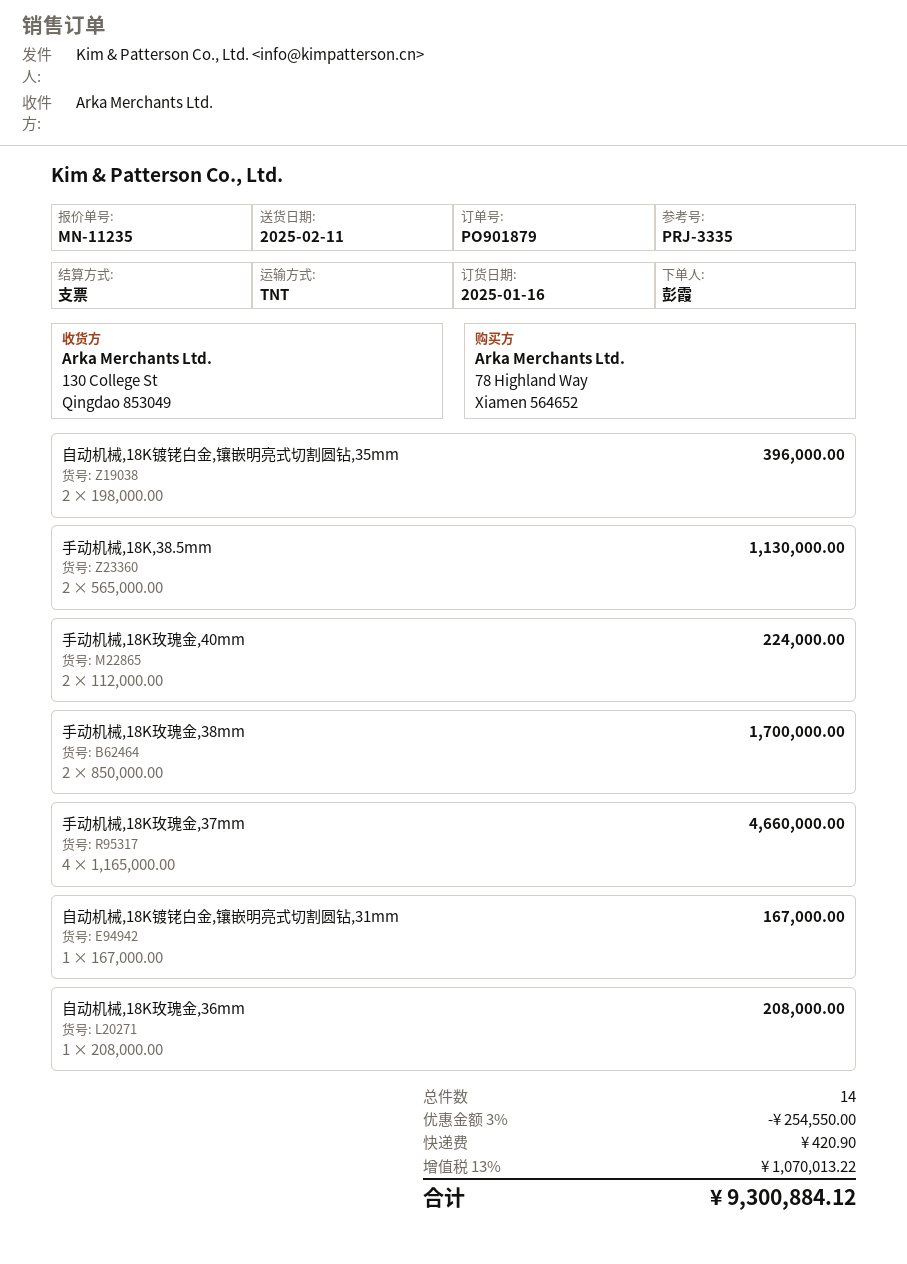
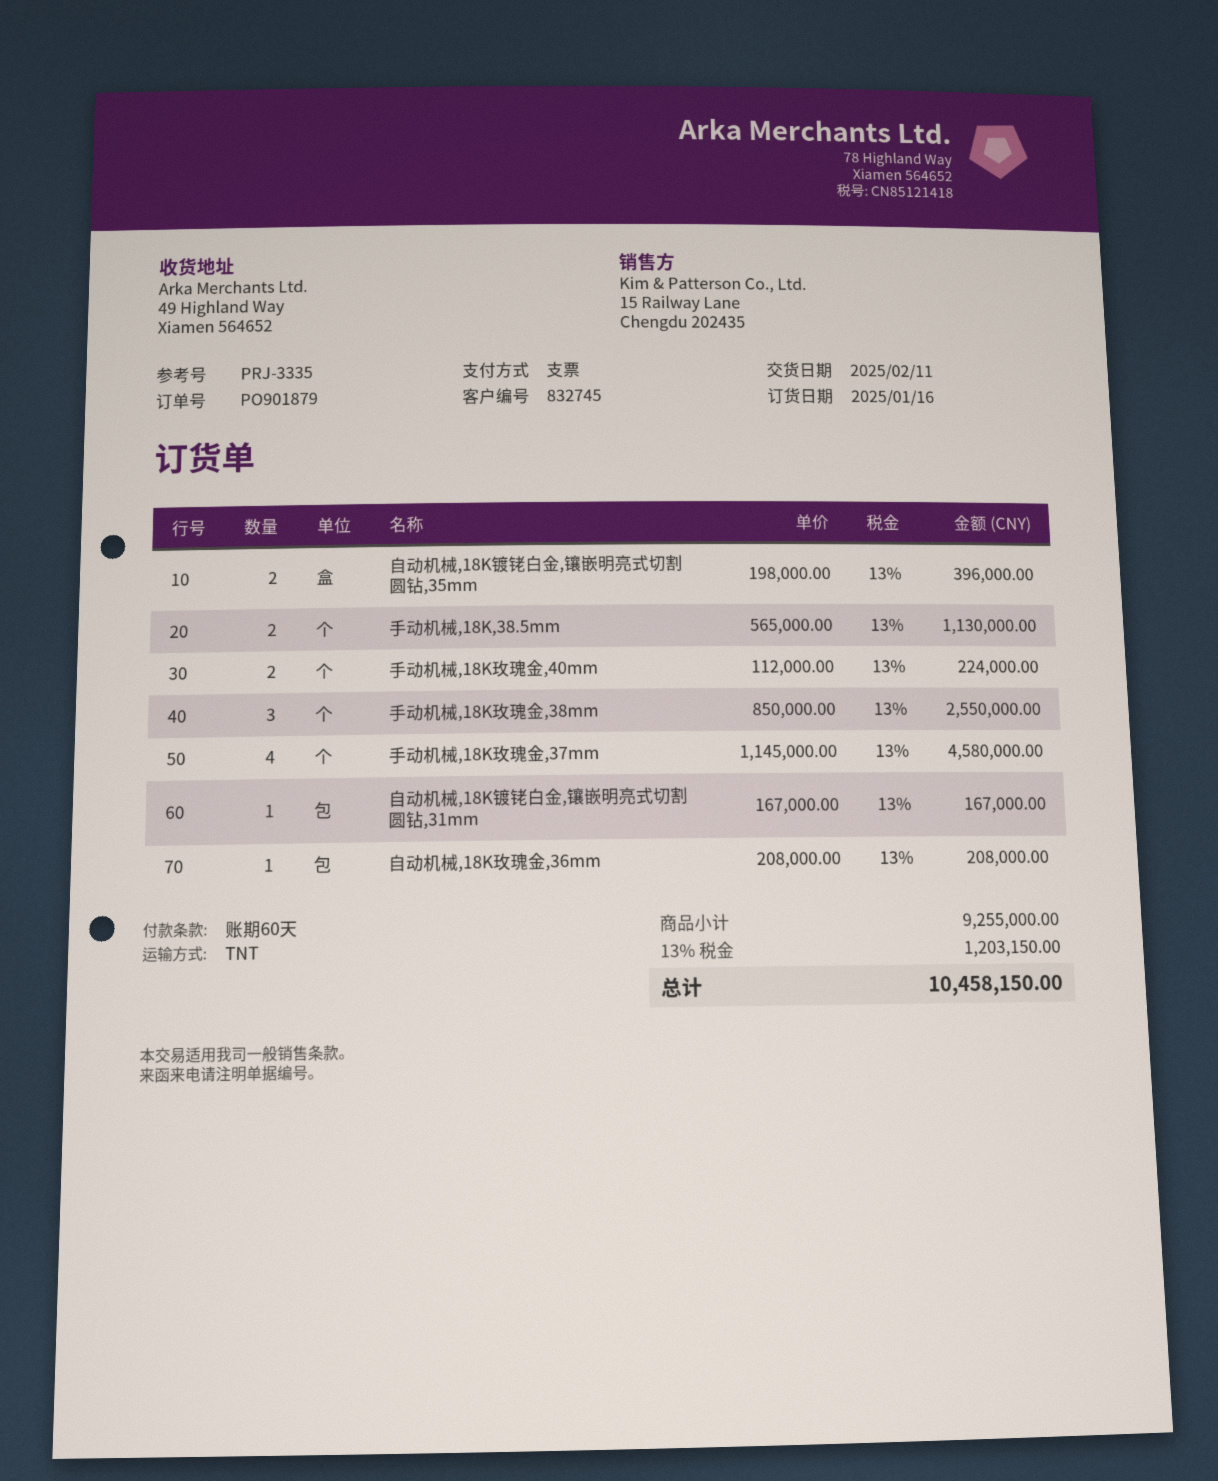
ship to: 130 College St, Qingdao 853049 -> 49 Highland Way, Xiamen 564652
手动机械,18K玫瑰金,38mm: 2 x 850000.00 = 1700000.00 -> 3 x 850000.00 = 2550000.00
手动机械,18K玫瑰金,37mm: 4 x 1165000.00 = 4660000.00 -> 4 x 1145000.00 = 4580000.00
discount: 3% = 254550.00 -> none
shipping: 420.90 -> none
tax: 13% = 1070013.22 -> 13% = 1203150.00
total: 9300884.12 -> 10458150.00

